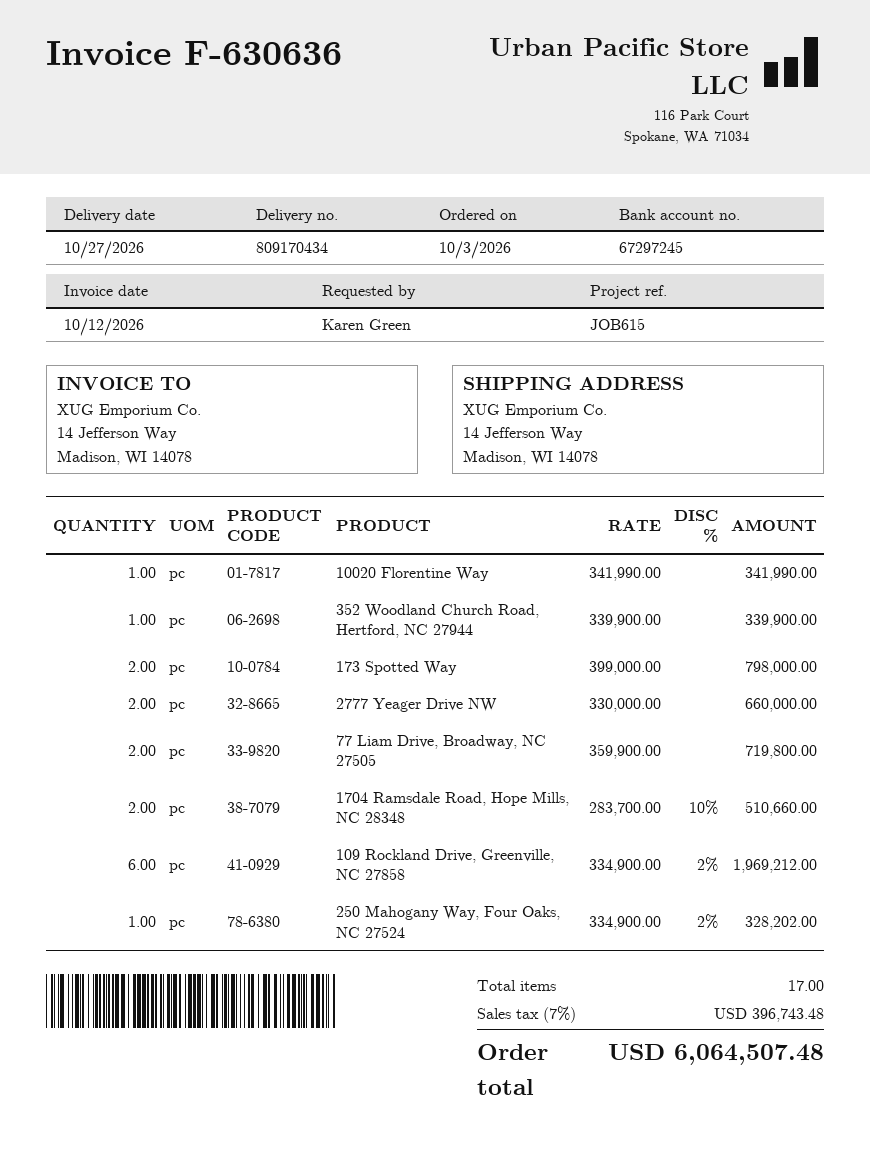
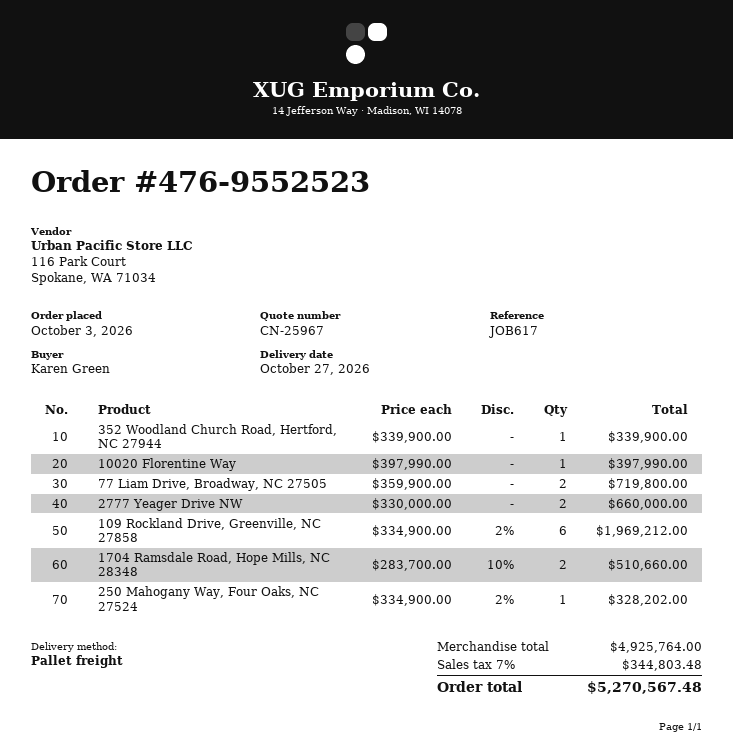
reference: JOB615 -> JOB617
10020 Florentine Way: 1 x 341990.00 = 341990.00 -> 1 x 397990.00 = 397990.00
173 Spotted Way: 2 x 399000.00 = 798000.00 -> none
tax: 7% = 396743.48 -> 7% = 344803.48
total: 6064507.48 -> 5270567.48

